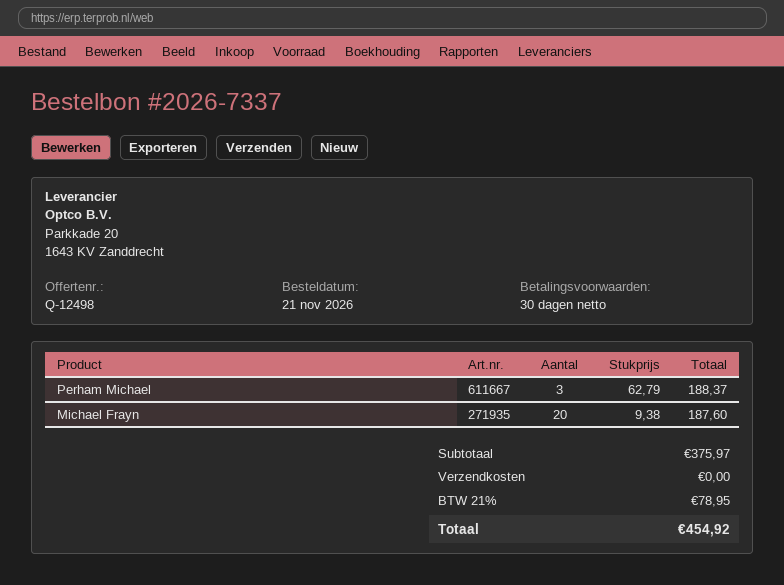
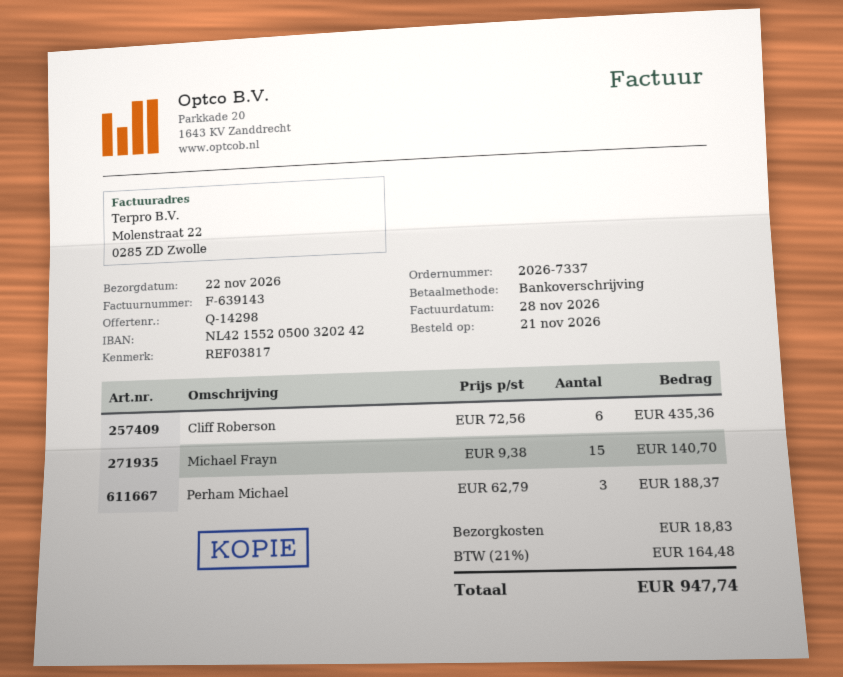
quote number: Q-12498 -> Q-14298
Michael Frayn: 20 x 9.38 = 187.60 -> 15 x 9.38 = 140.70
Cliff Roberson: none -> 6 x 72.56 = 435.36
shipping: 0.00 -> 18.83
tax: 21% = 78.95 -> 21% = 164.48
total: 454.92 -> 947.74

